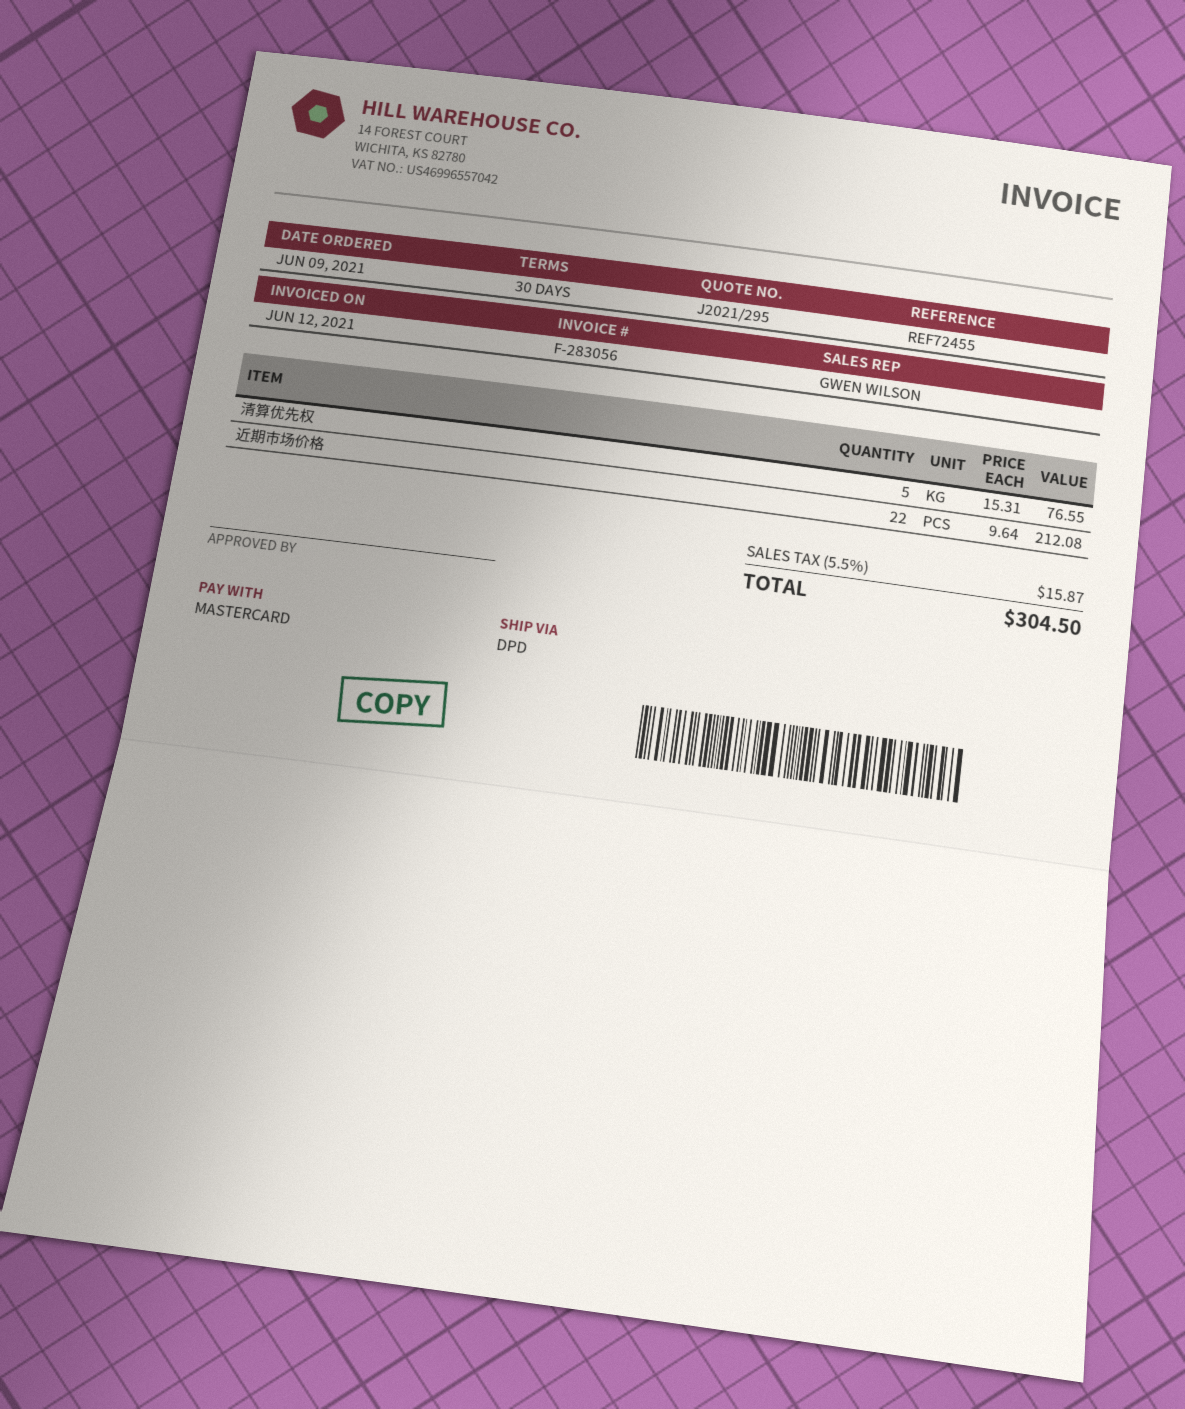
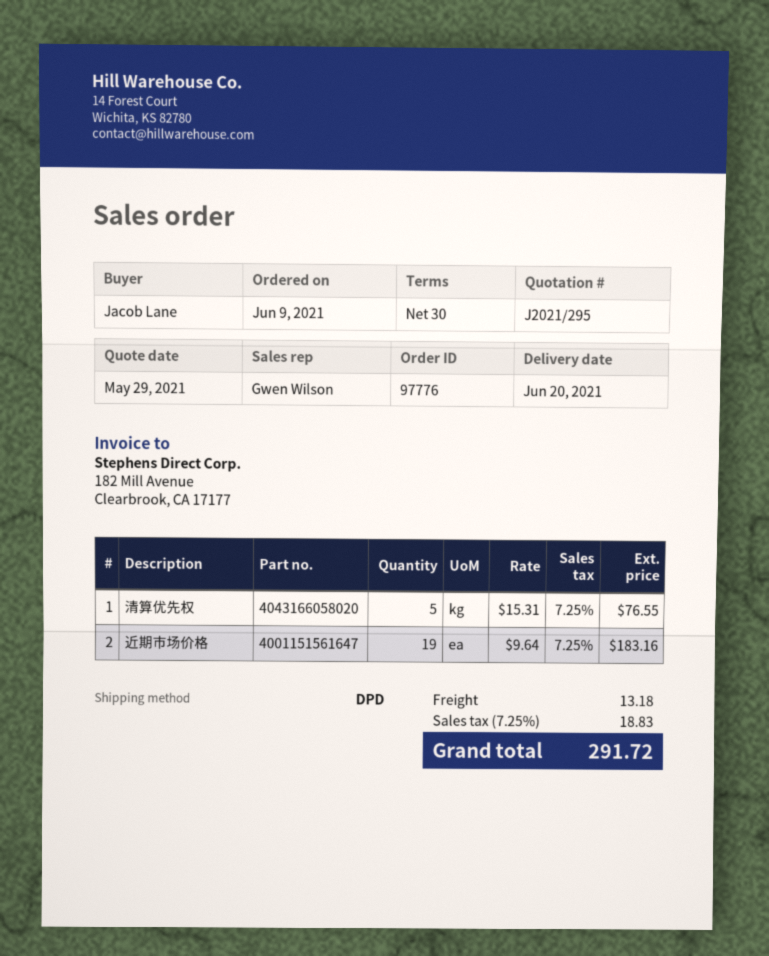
近期市场价格: 22 x 9.64 = 212.08 -> 19 x 9.64 = 183.16
shipping: none -> 13.18
tax: 5.5% = 15.87 -> 7.25% = 18.83
total: 304.50 -> 291.72

